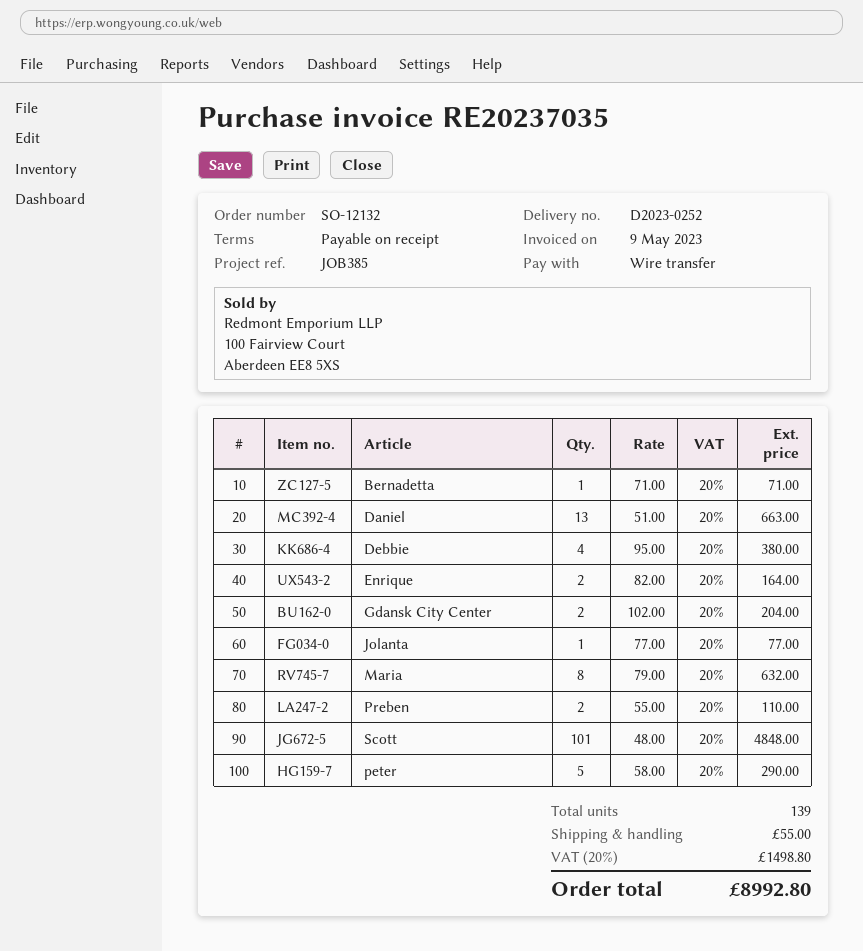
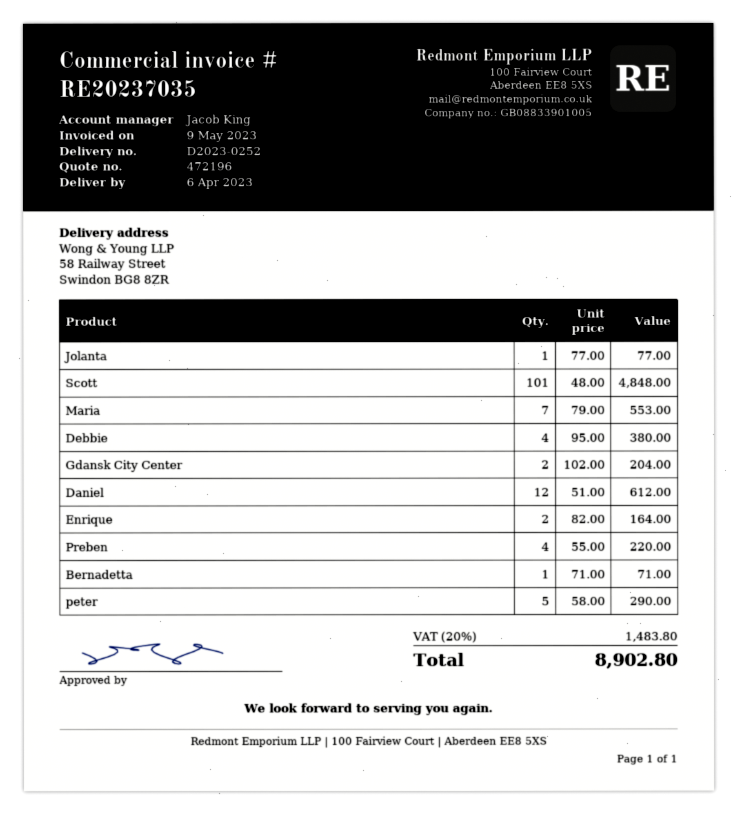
Daniel: 13 x 51.00 = 663.00 -> 12 x 51.00 = 612.00
Maria: 8 x 79.00 = 632.00 -> 7 x 79.00 = 553.00
Preben: 2 x 55.00 = 110.00 -> 4 x 55.00 = 220.00
shipping: 55.00 -> none
tax: 20% = 1498.80 -> 20% = 1483.80
total: 8992.80 -> 8902.80

